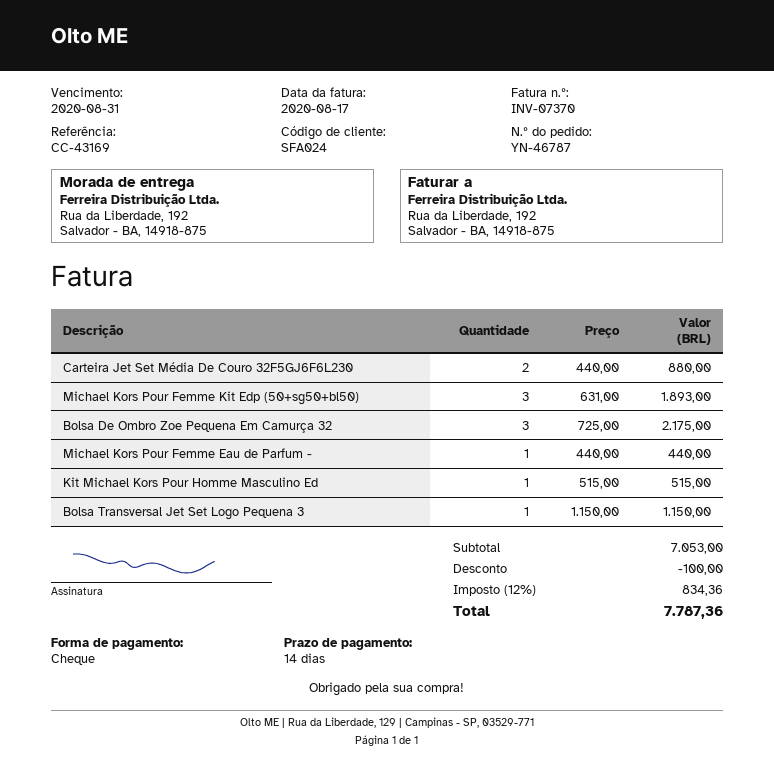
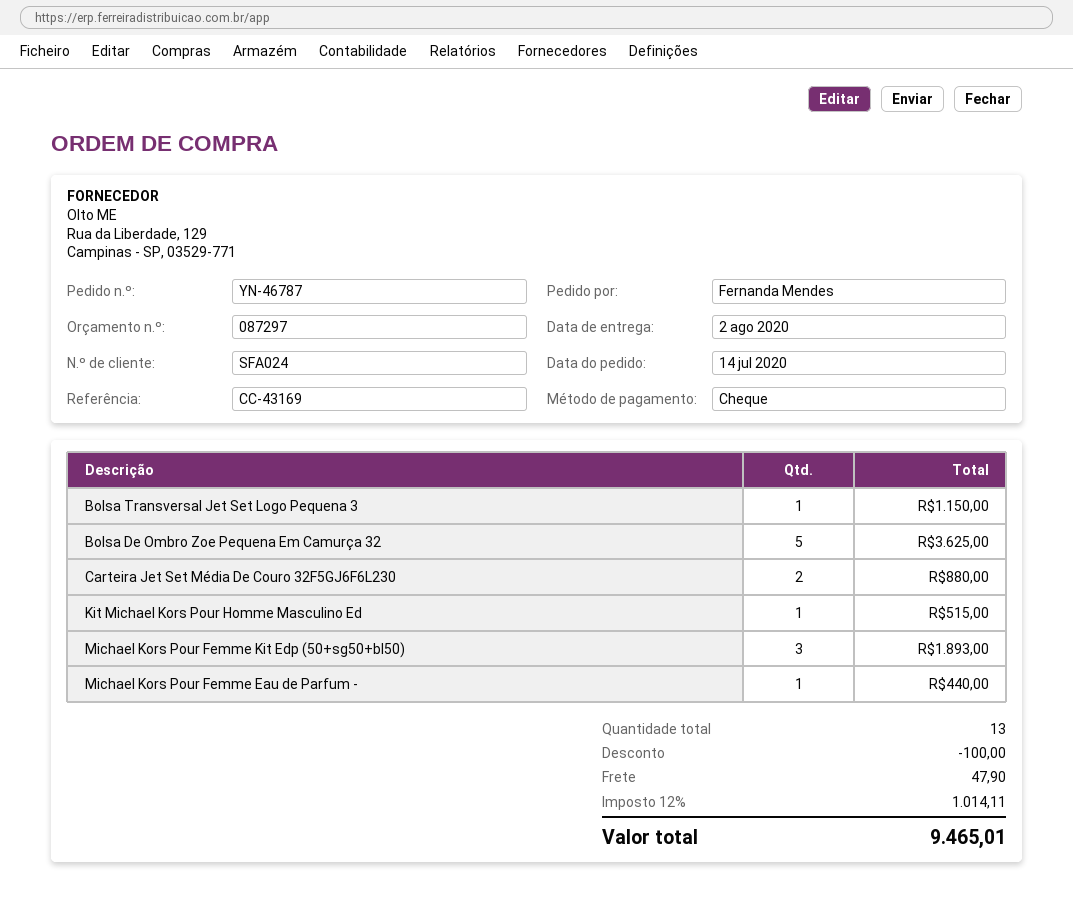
Bolsa De Ombro Zoe Pequena Em Camurça 32: 3 for 2175.00 -> 5 for 3625.00
shipping: none -> 47.90
tax: 12% = 834.36 -> 12% = 1014.11
total: 7787.36 -> 9465.01

